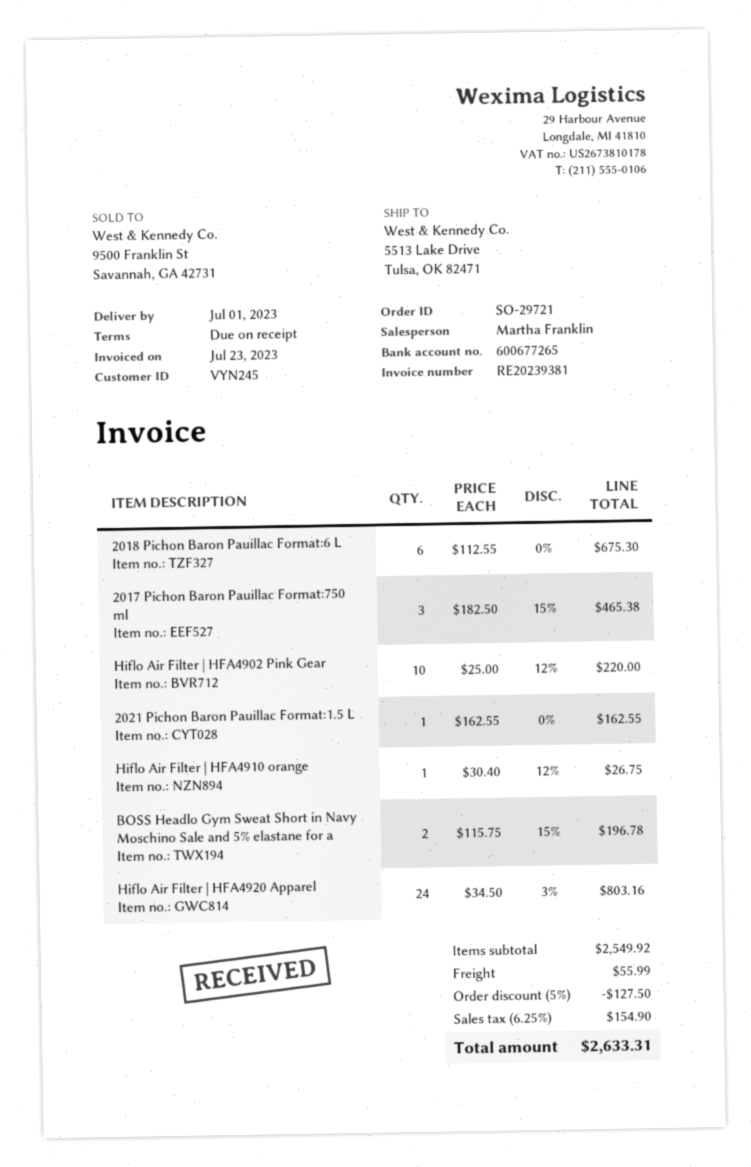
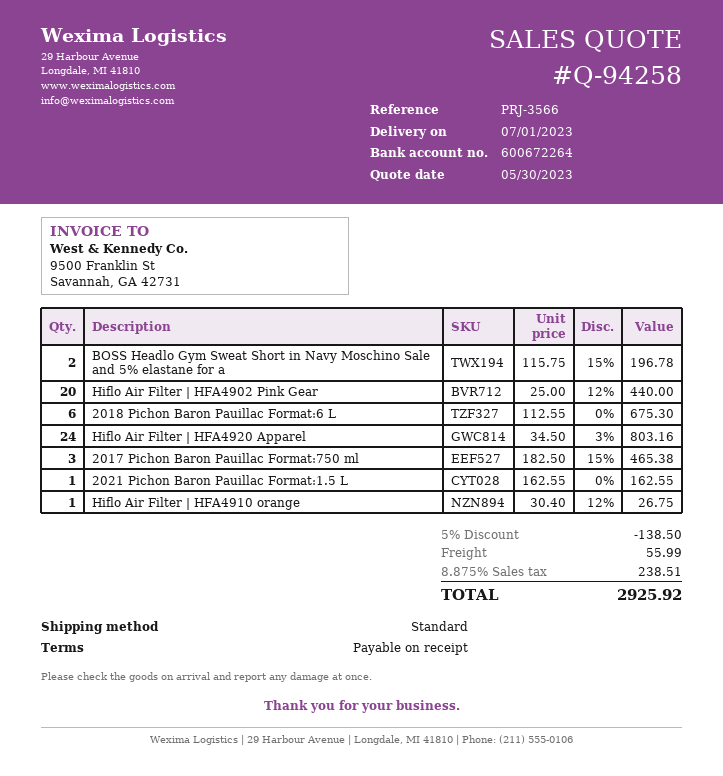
bank account: 600677265 -> 600672264
Hiflo Air Filter | HFA4902 Pink Gear: 10 x 25.00 - 12% = 220.00 -> 20 x 25.00 - 12% = 440.00
discount: 5% = 127.50 -> 5% = 138.50
tax: 6.25% = 154.90 -> 8.875% = 238.51
total: 2633.31 -> 2925.92

